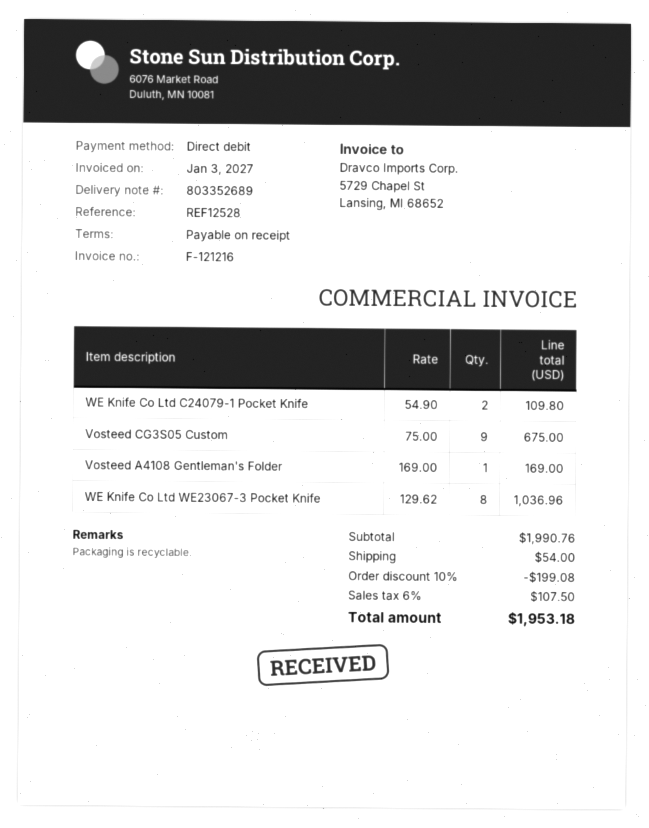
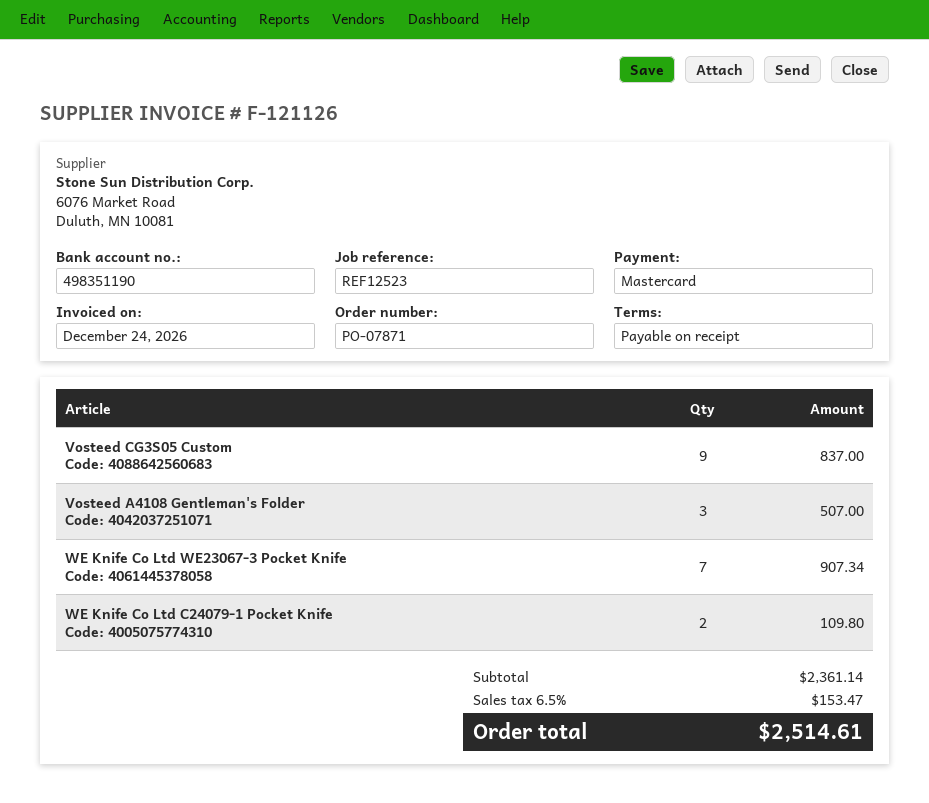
invoice number: F-121216 -> F-121126
invoice date: 2027-01-03 -> 2026-12-24
reference: REF12528 -> REF12523
payment method: direct debit -> Mastercard
Vosteed CG3S05 Custom: 9 for 675.00 -> 9 for 837.00
Vosteed A4108 Gentleman's Folder: 1 for 169.00 -> 3 for 507.00
WE Knife Co Ltd WE23067-3 Pocket Knife: 8 for 1036.96 -> 7 for 907.34
subtotal: 1990.76 -> 2361.14
discount: 10% = 199.08 -> none
shipping: 54.00 -> none
tax: 6% = 107.50 -> 6.5% = 153.47
total: 1953.18 -> 2514.61

